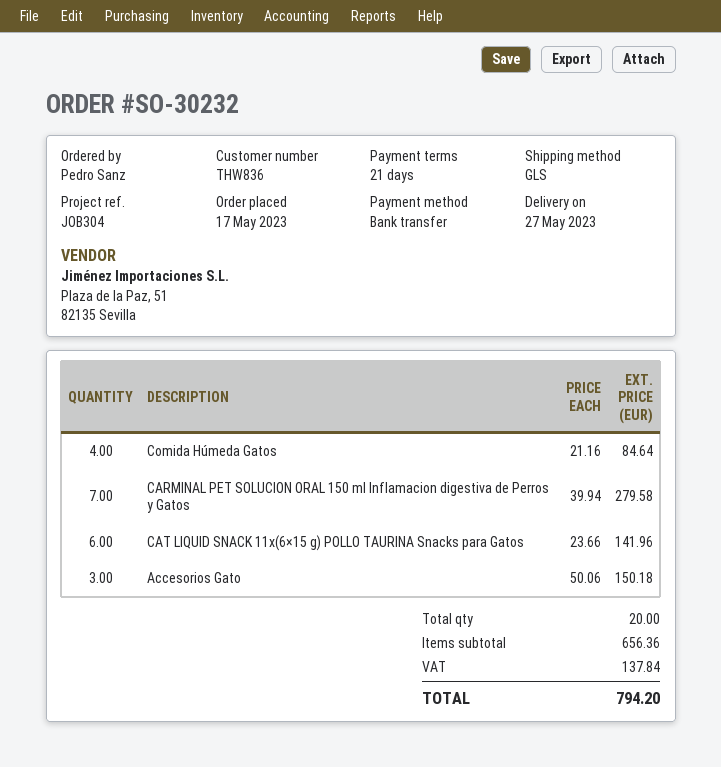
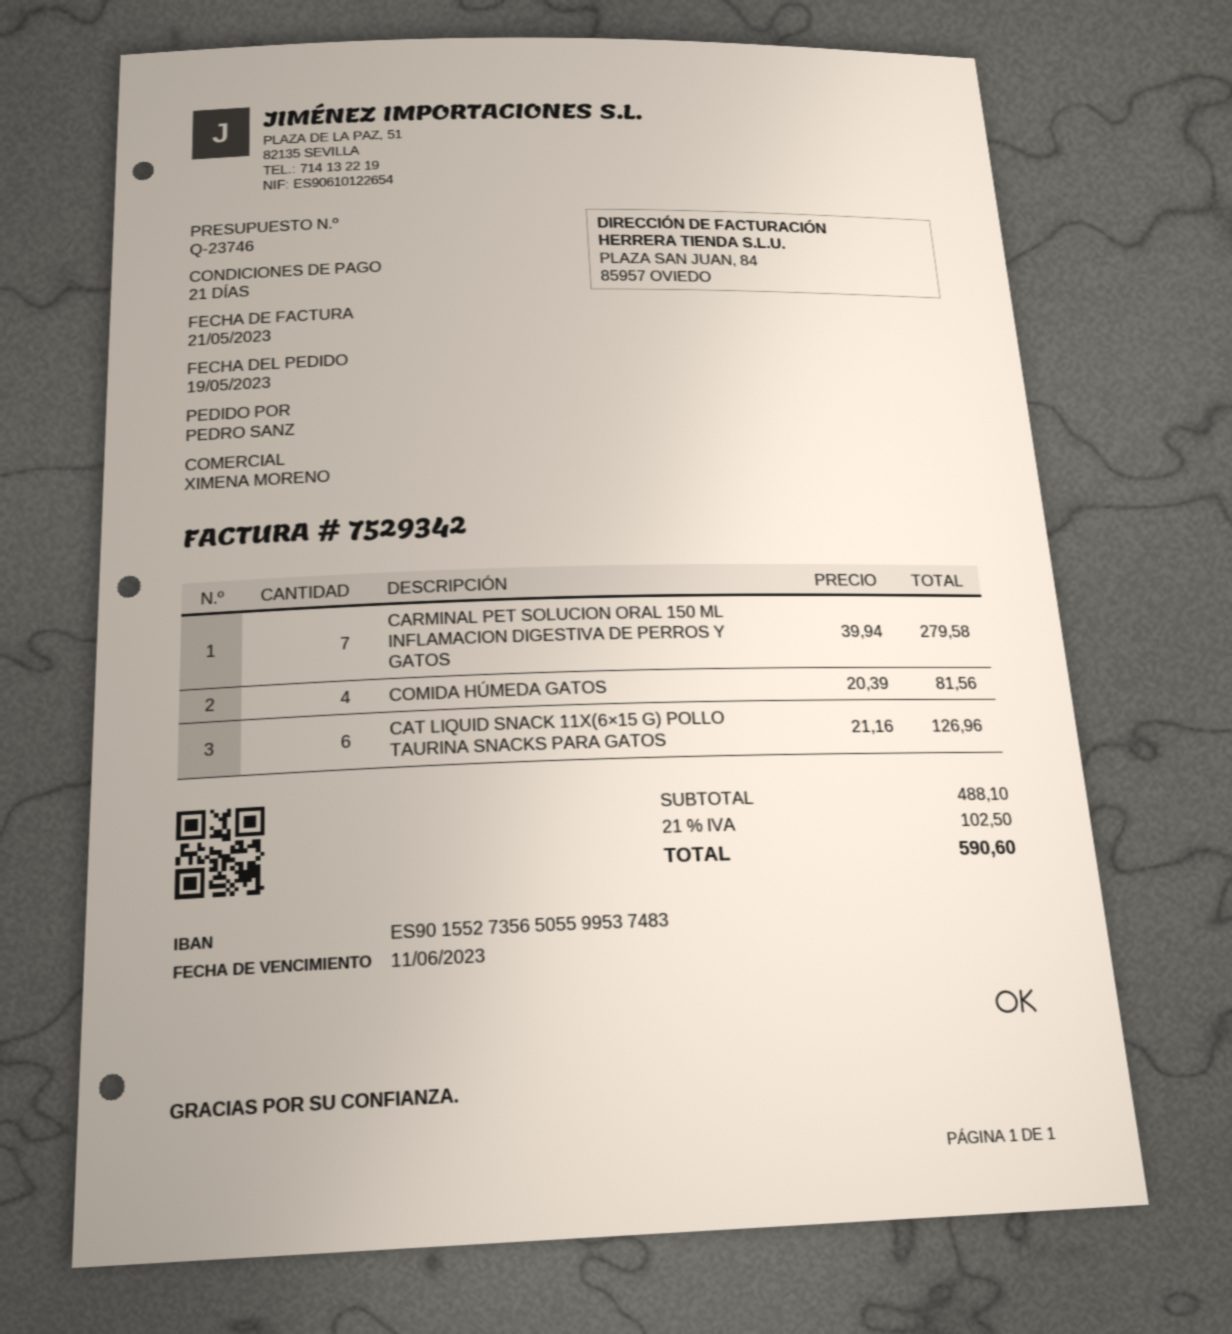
order date: 2023-05-17 -> 2023-05-19
Comida Húmeda Gatos: 4 x 21.16 = 84.64 -> 4 x 20.39 = 81.56
CAT LIQUID SNACK 11x(6×15 g) POLLO TAURINA Snacks para Gatos: 6 x 23.66 = 141.96 -> 6 x 21.16 = 126.96
Accesorios Gato: 3 x 50.06 = 150.18 -> none
subtotal: 656.36 -> 488.10
tax: 137.84 -> 102.50
total: 794.20 -> 590.60

